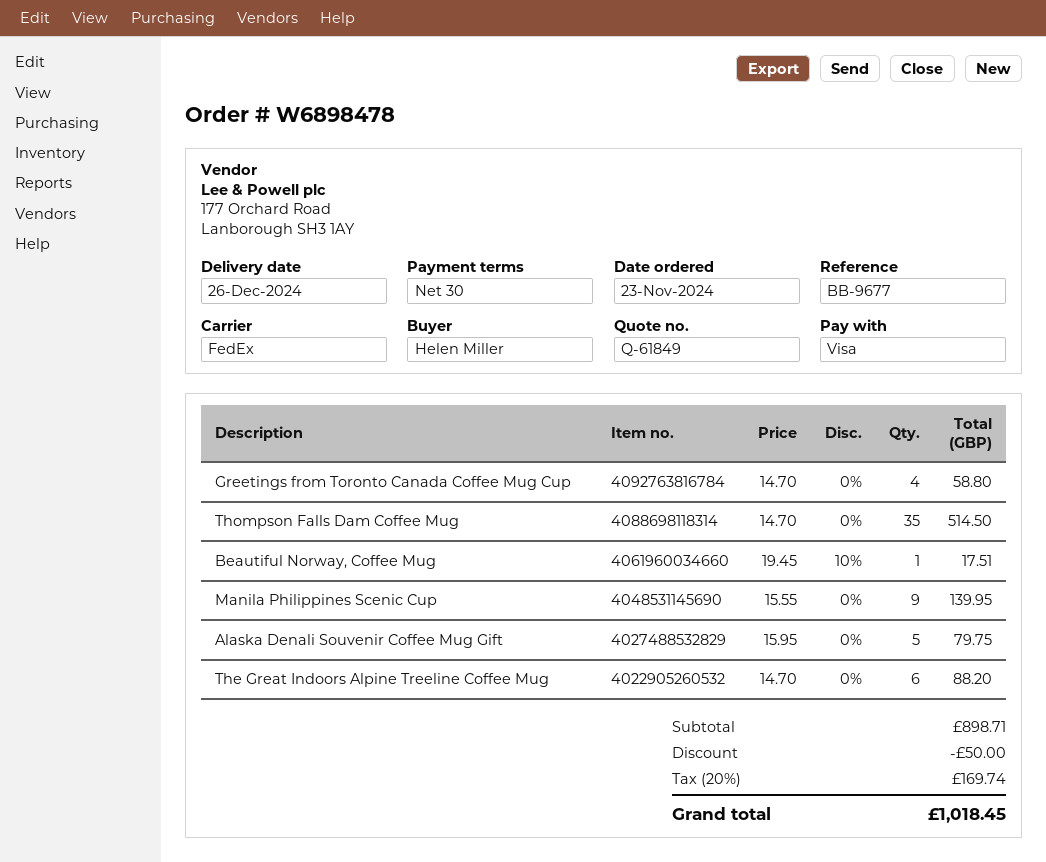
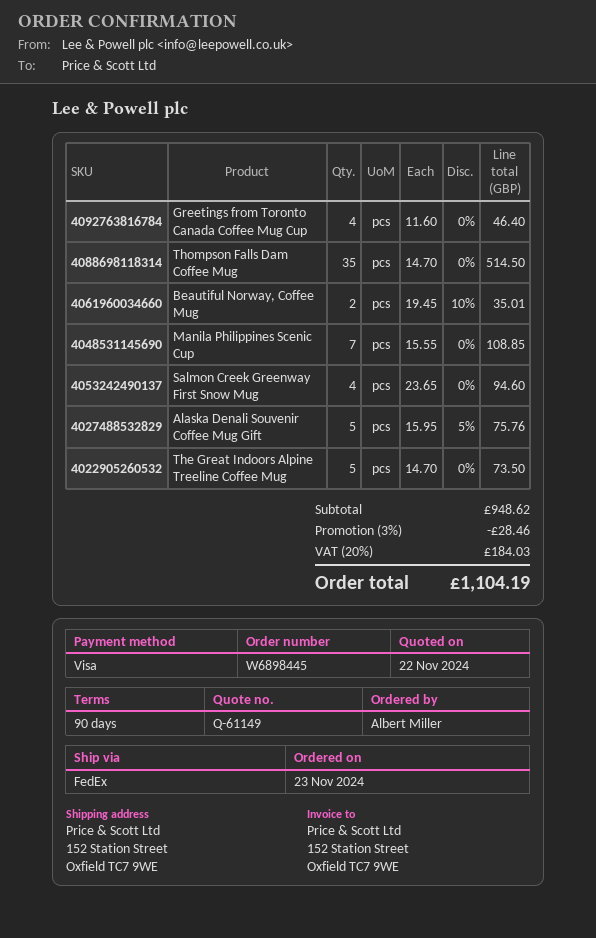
quote number: Q-61849 -> Q-61149
order number: W6898478 -> W6898445
payment terms: 30 days -> 90 days
ordered by: Helen Miller -> Albert Miller
Greetings from Toronto Canada Coffee Mug Cup: 4 x 14.70 = 58.80 -> 4 x 11.60 = 46.40
Beautiful Norway, Coffee Mug: 1 x 19.45 - 10% = 17.51 -> 2 x 19.45 - 10% = 35.01
Manila Philippines Scenic Cup: 9 x 15.55 = 139.95 -> 7 x 15.55 = 108.85
Alaska Denali Souvenir Coffee Mug Gift: 5 x 15.95 = 79.75 -> 5 x 15.95 - 5% = 75.76
The Great Indoors Alpine Treeline Coffee Mug: 6 x 14.70 = 88.20 -> 5 x 14.70 = 73.50
Salmon Creek Greenway First Snow Mug: none -> 4 x 23.65 = 94.60
subtotal: 898.71 -> 948.62
discount: 50.00 -> 28.46
tax: 20% = 169.74 -> 20% = 184.03
total: 1018.45 -> 1104.19

